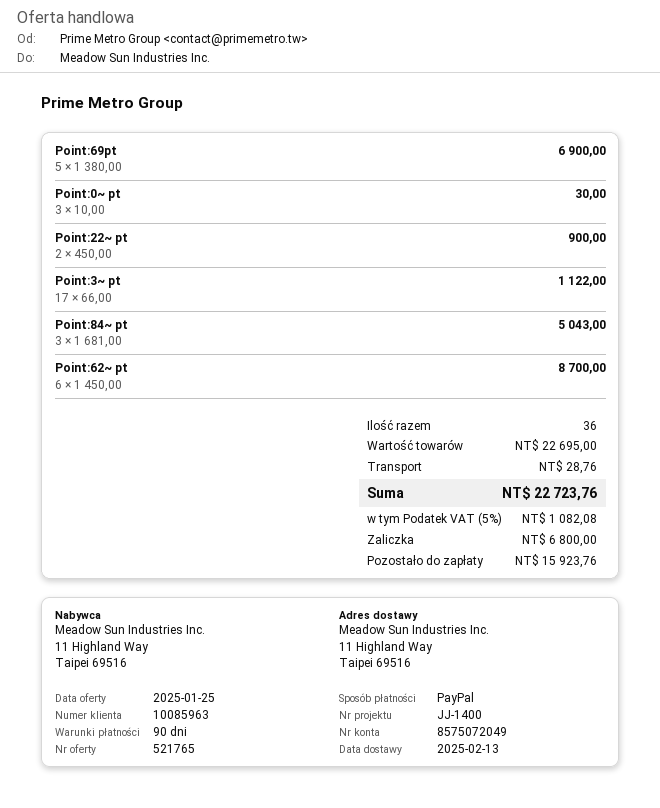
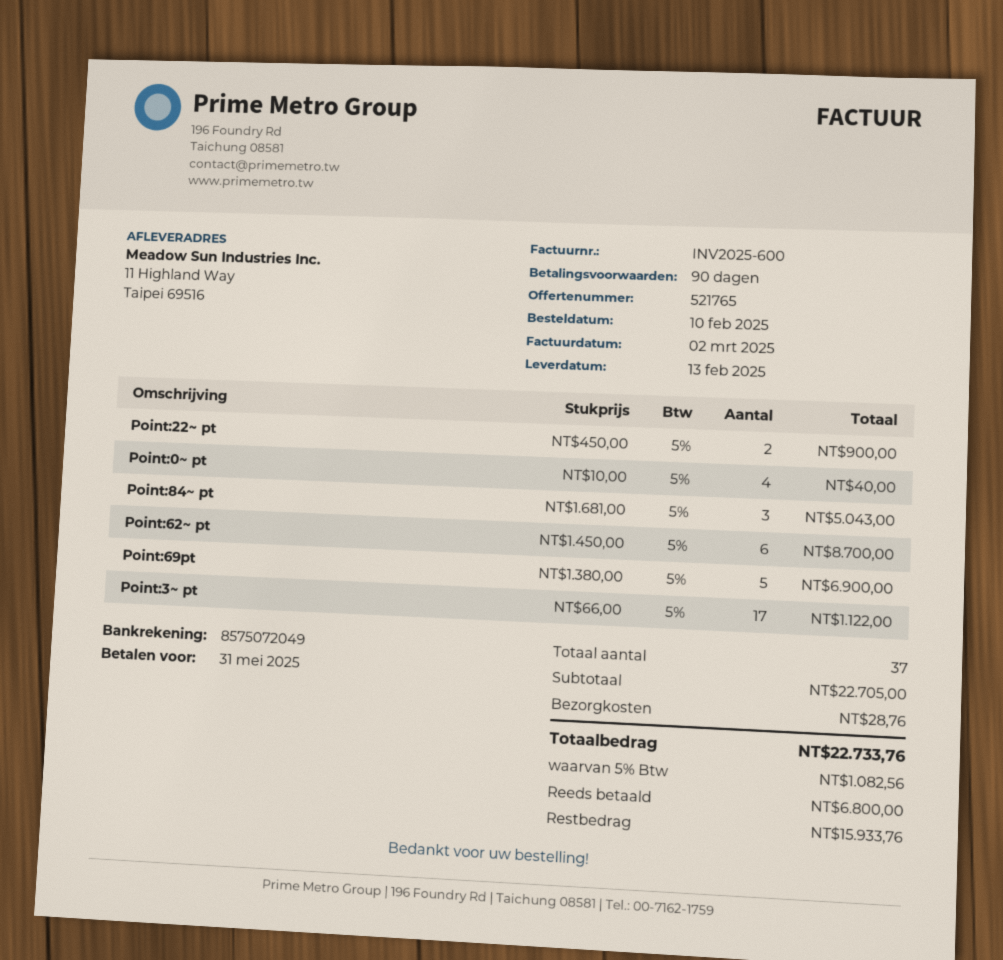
Point:0~ pt: 3 x 10.00 = 30.00 -> 4 x 10.00 = 40.00
total quantity: 36 -> 37
subtotal: 22695.00 -> 22705.00
tax: 5% = 1082.08 -> 5% = 1082.56
total: 22723.76 -> 22733.76
balance: 15923.76 -> 15933.76

